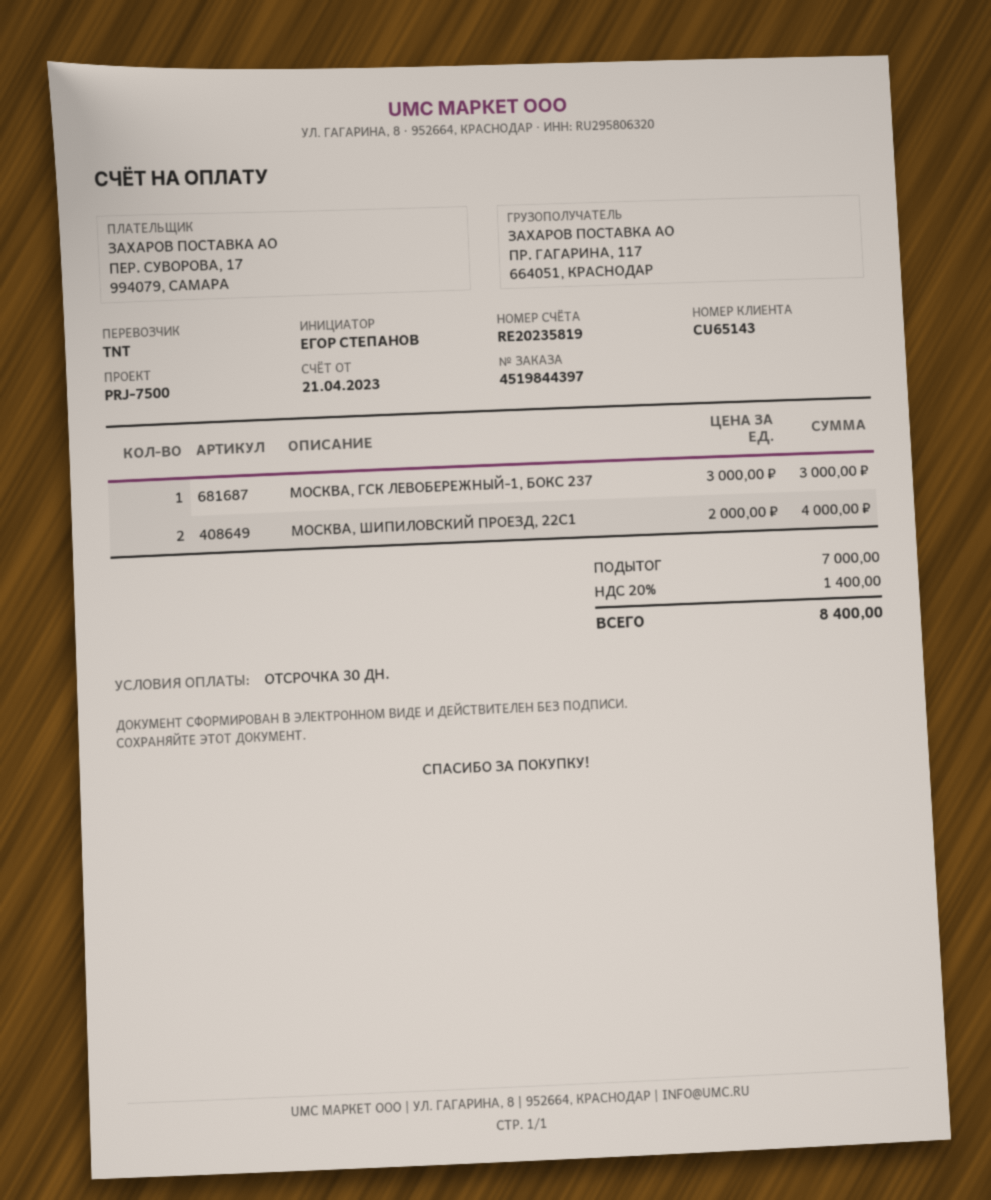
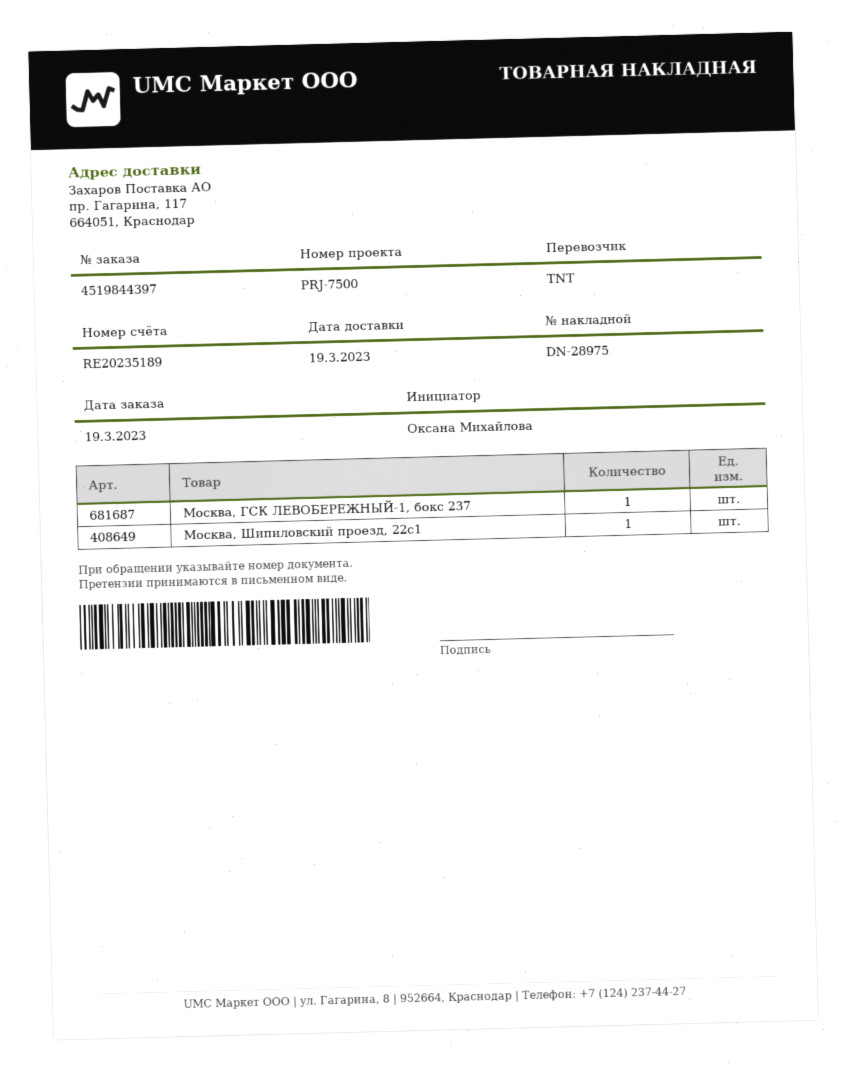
invoice number: RE20235819 -> RE20235189
ordered by: ЕГОР СТЕПАНОВ -> Оксана Михайлова
МОСКВА, ШИПИЛОВСКИЙ ПРОЕЗД, 22С1: 2 -> 1

